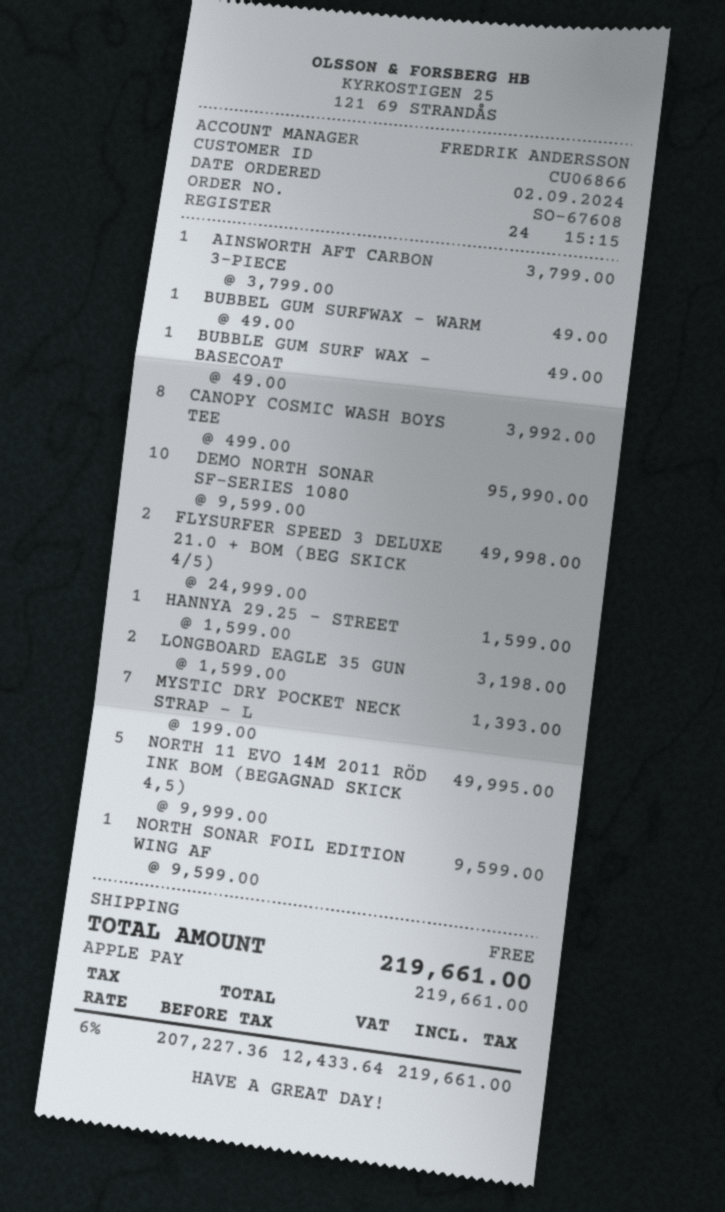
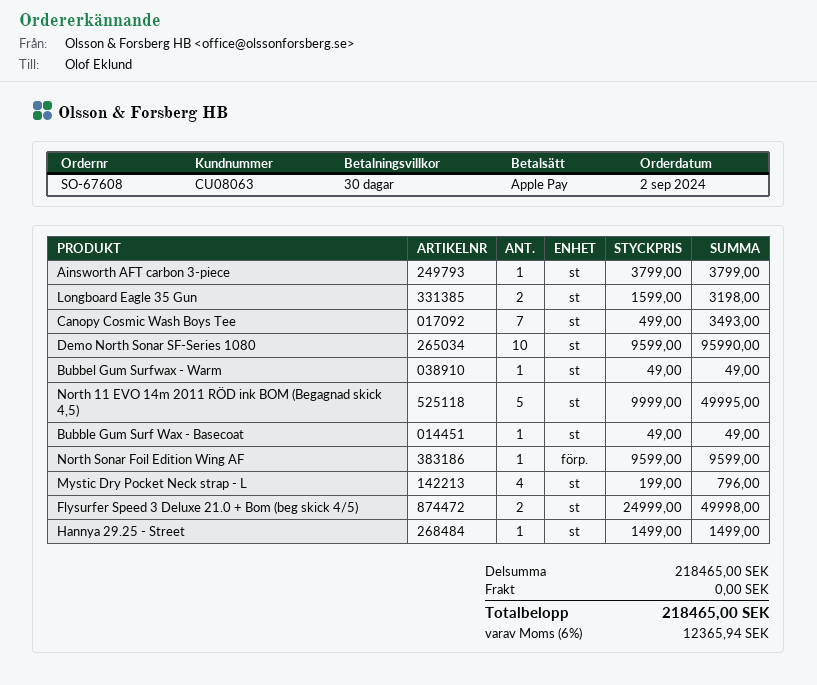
customer number: CU06866 -> CU08063
CANOPY COSMIC WASH BOYS TEE: 8 x 499.00 = 3992.00 -> 7 x 499.00 = 3493.00
HANNYA 29.25 - STREET: 1 x 1599.00 = 1599.00 -> 1 x 1499.00 = 1499.00
MYSTIC DRY POCKET NECK STRAP - L: 7 x 199.00 = 1393.00 -> 4 x 199.00 = 796.00
tax: 6% = 12433.64 -> 6% = 12365.94
total: 219661.00 -> 218465.00

